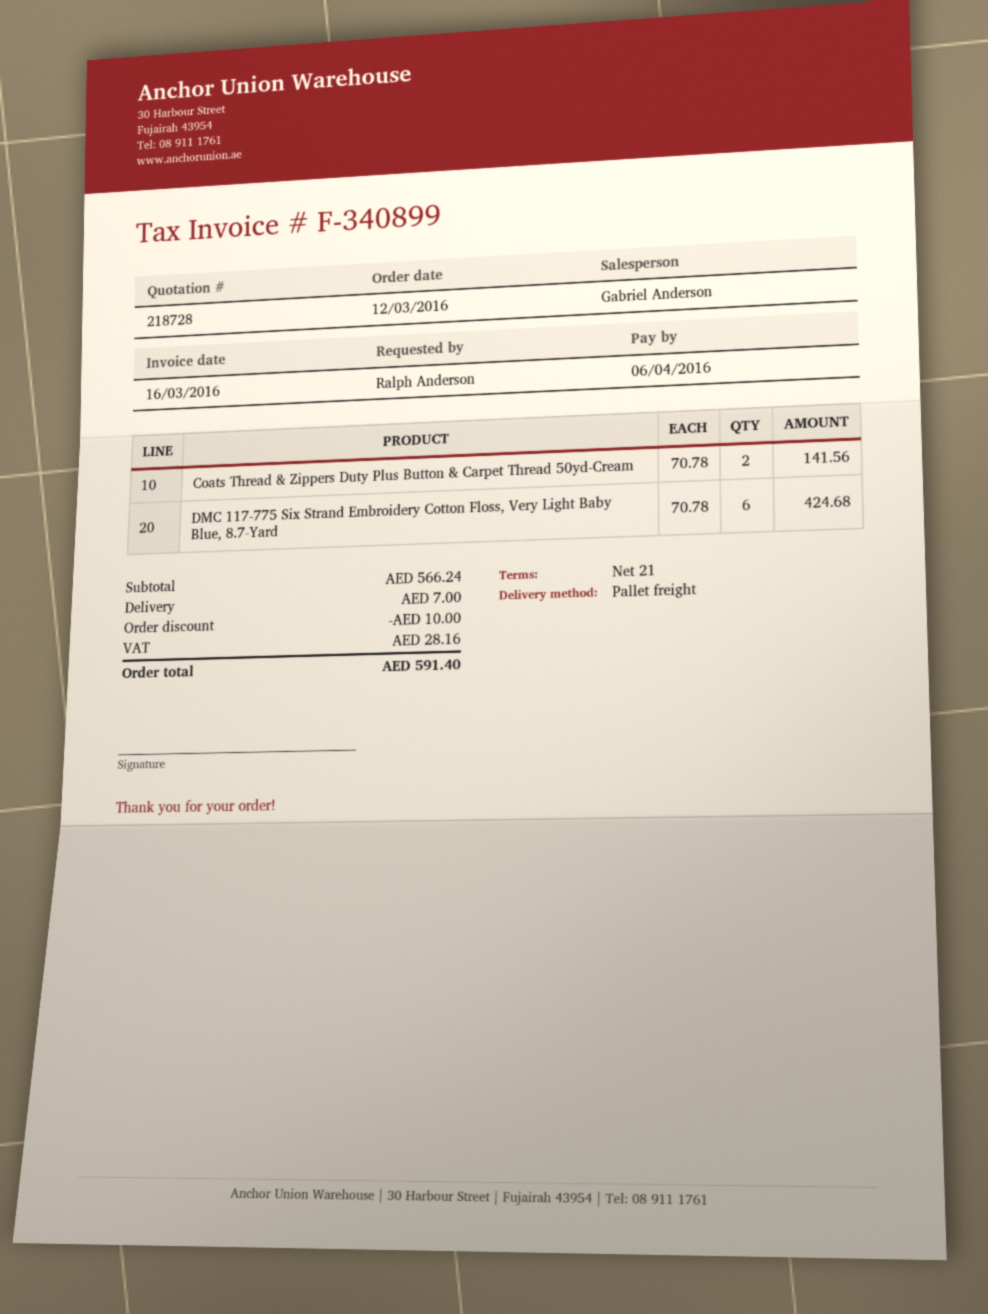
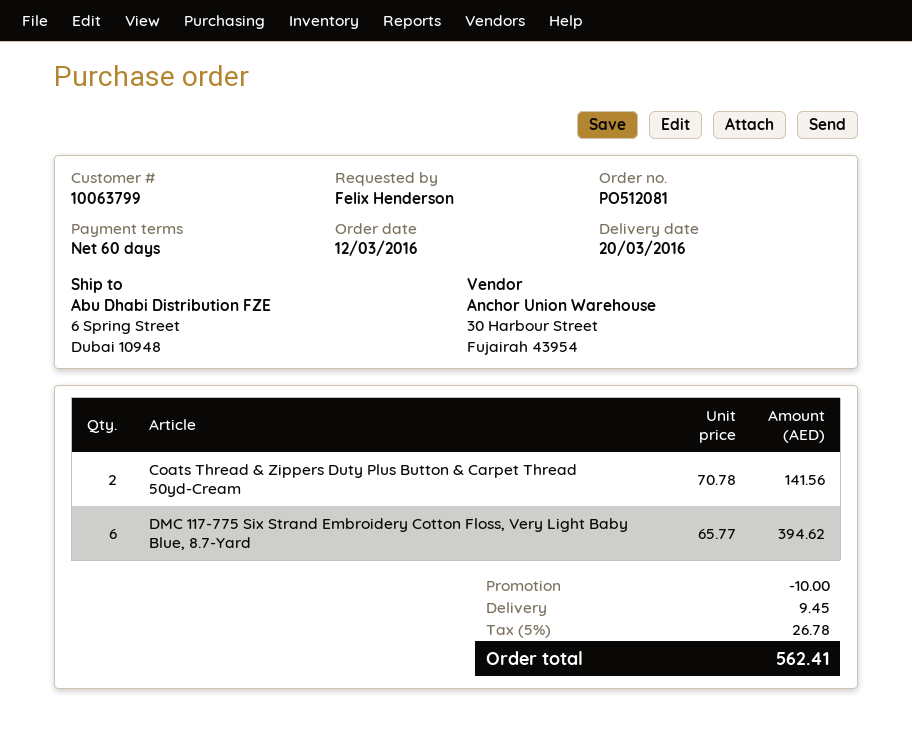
payment terms: 21 days -> 60 days
ordered by: Ralph Anderson -> Felix Henderson
DMC 117-775 Six Strand Embroidery Cotton Floss, Very Light Baby Blue, 8.7-Yard: 6 x 70.78 = 424.68 -> 6 x 65.77 = 394.62
shipping: 7.00 -> 9.45
tax: 28.16 -> 26.78
total: 591.40 -> 562.41

